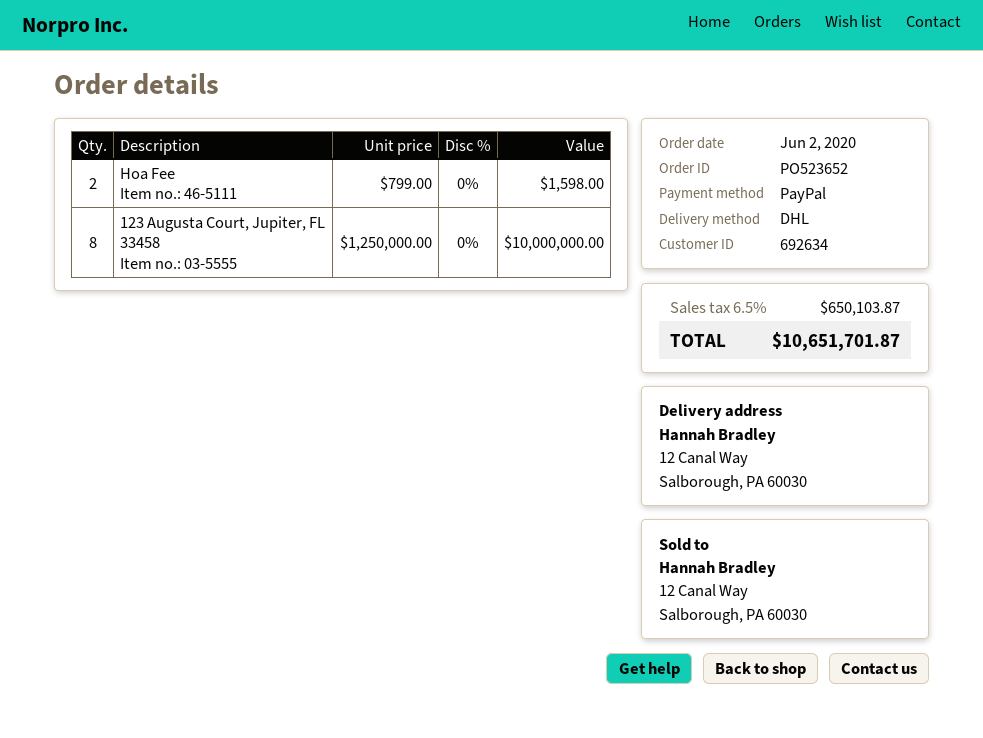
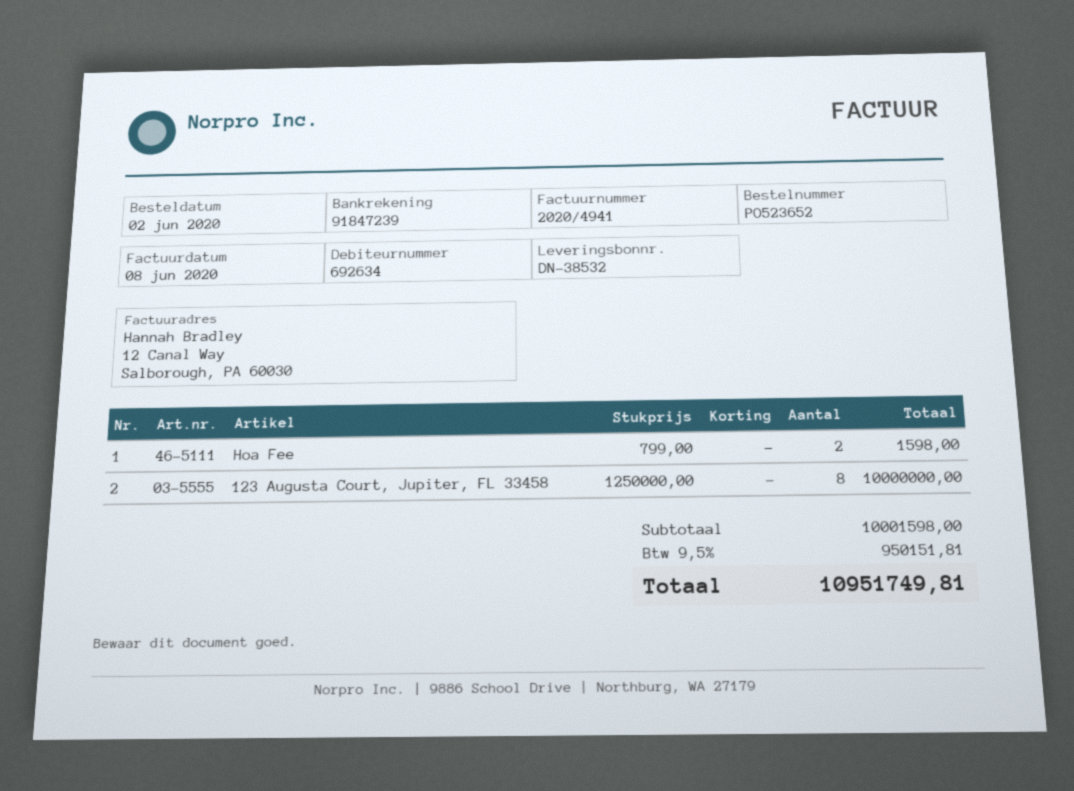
tax: 6.5% = 650103.87 -> 9.5% = 950151.81
total: 10651701.87 -> 10951749.81

